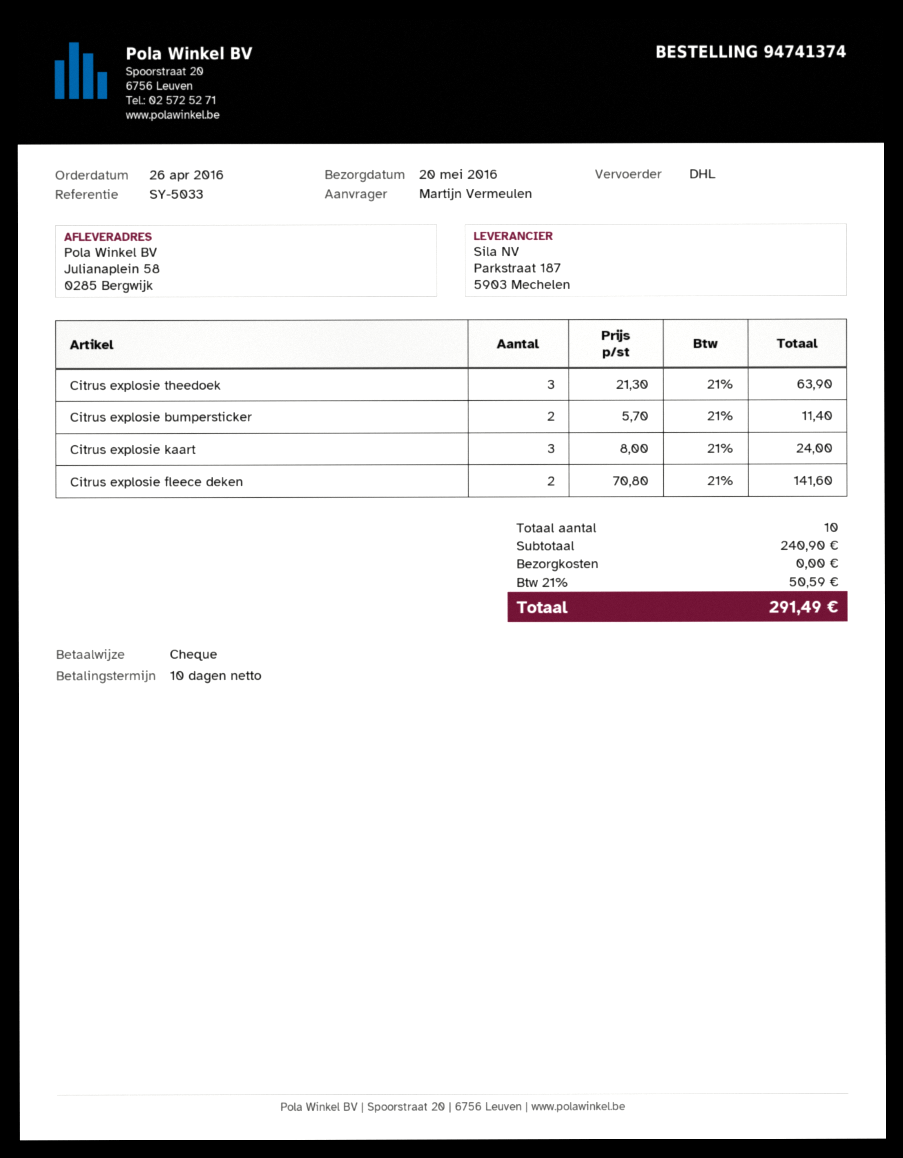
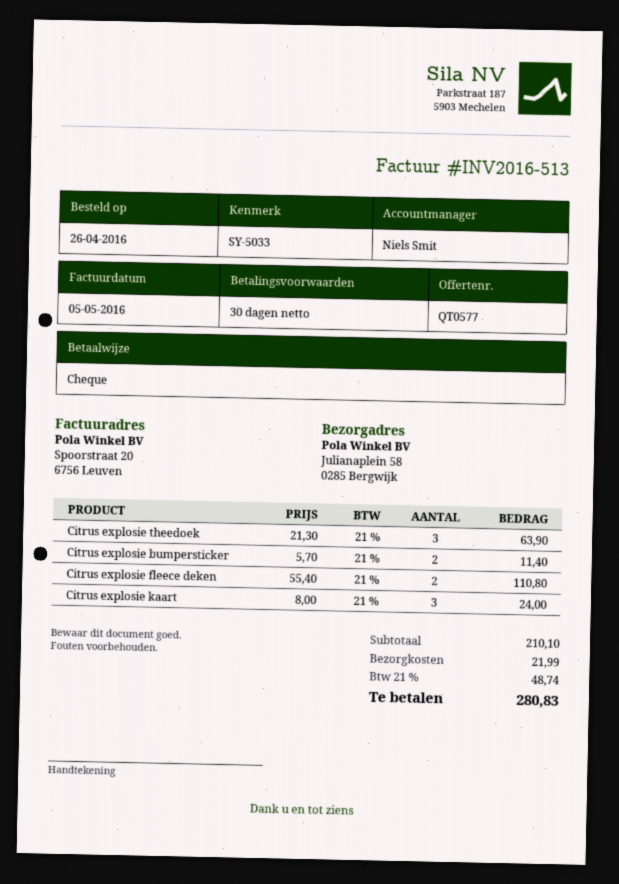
payment terms: 10 days -> 30 days
Citrus explosie fleece deken: 2 x 70.80 = 141.60 -> 2 x 55.40 = 110.80
subtotal: 240.90 -> 210.10
shipping: 0.00 -> 21.99
tax: 21% = 50.59 -> 21% = 48.74
total: 291.49 -> 280.83

